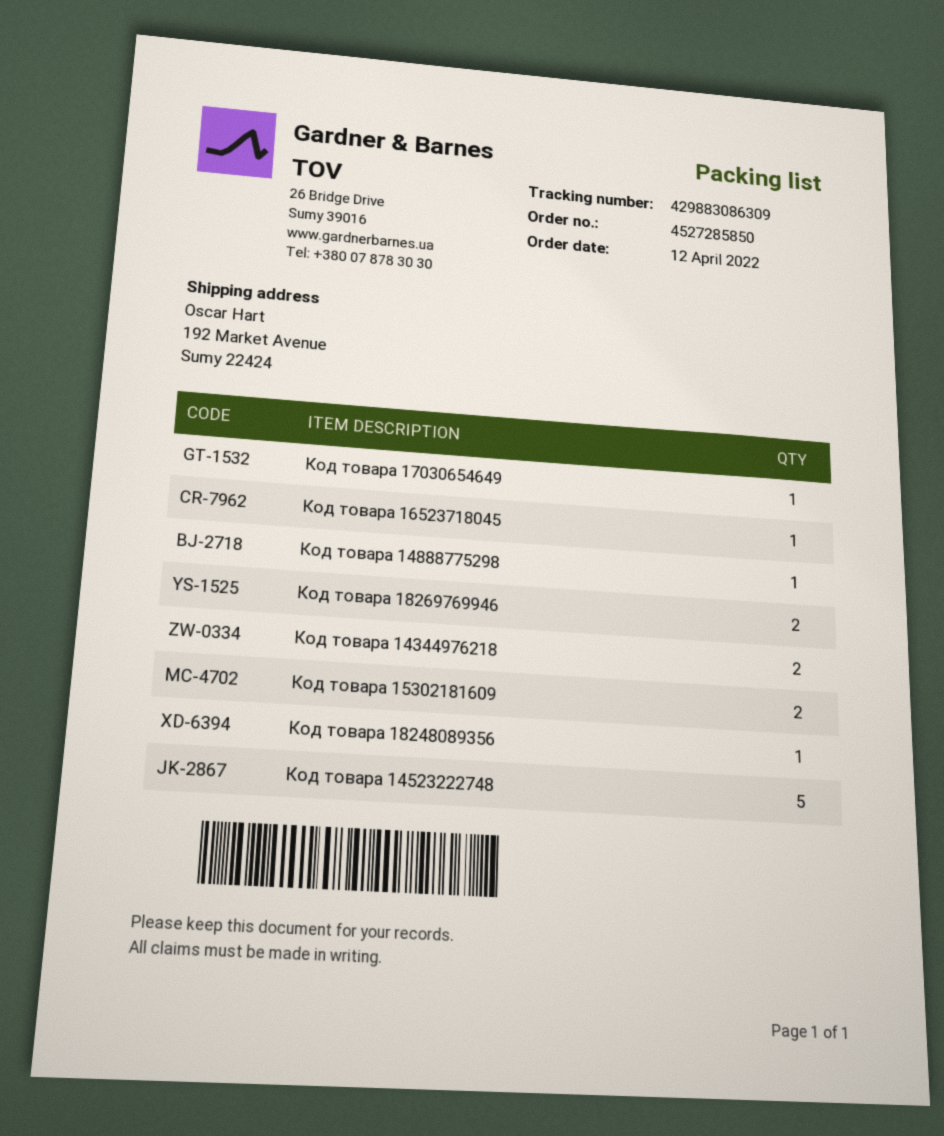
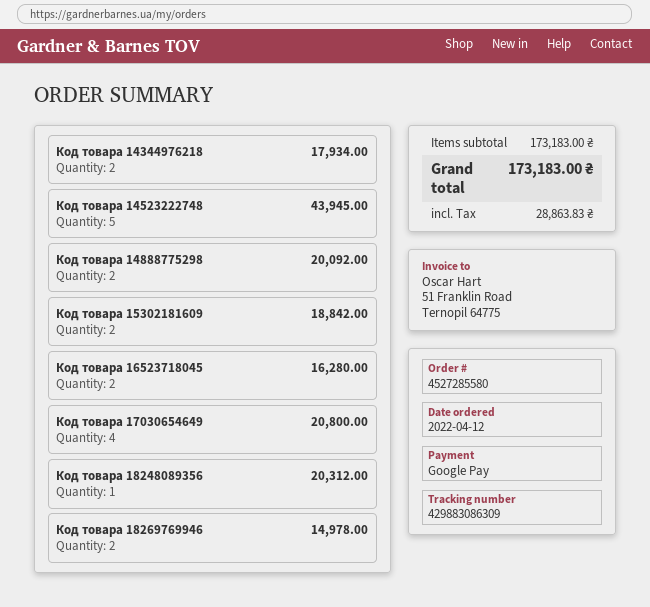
order number: 4527285850 -> 4527285580
Код товара 17030654649: 1 -> 4
Код товара 16523718045: 1 -> 2
Код товара 14888775298: 1 -> 2

